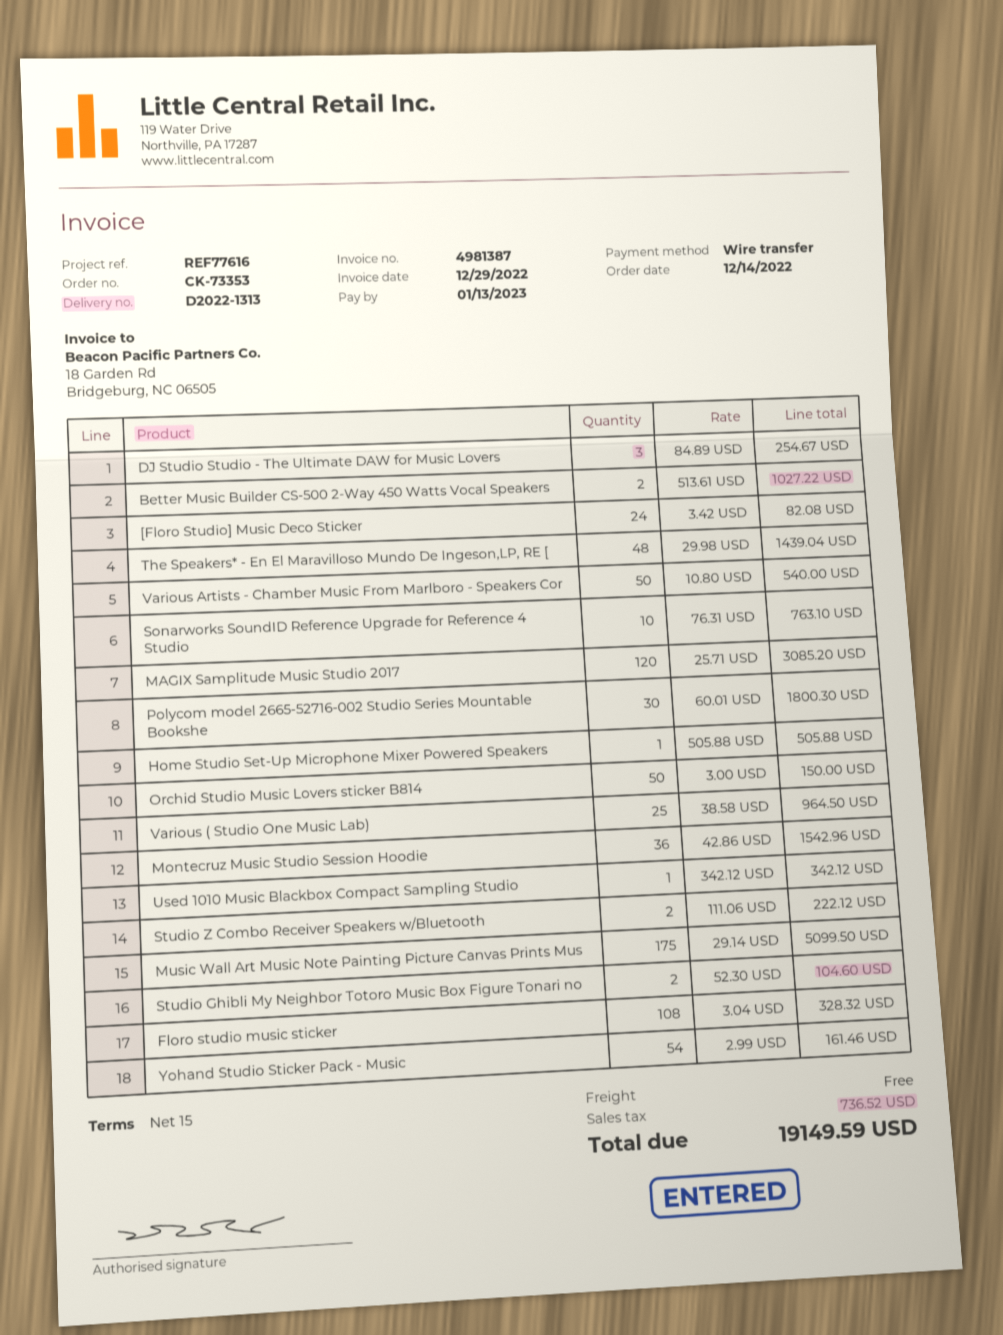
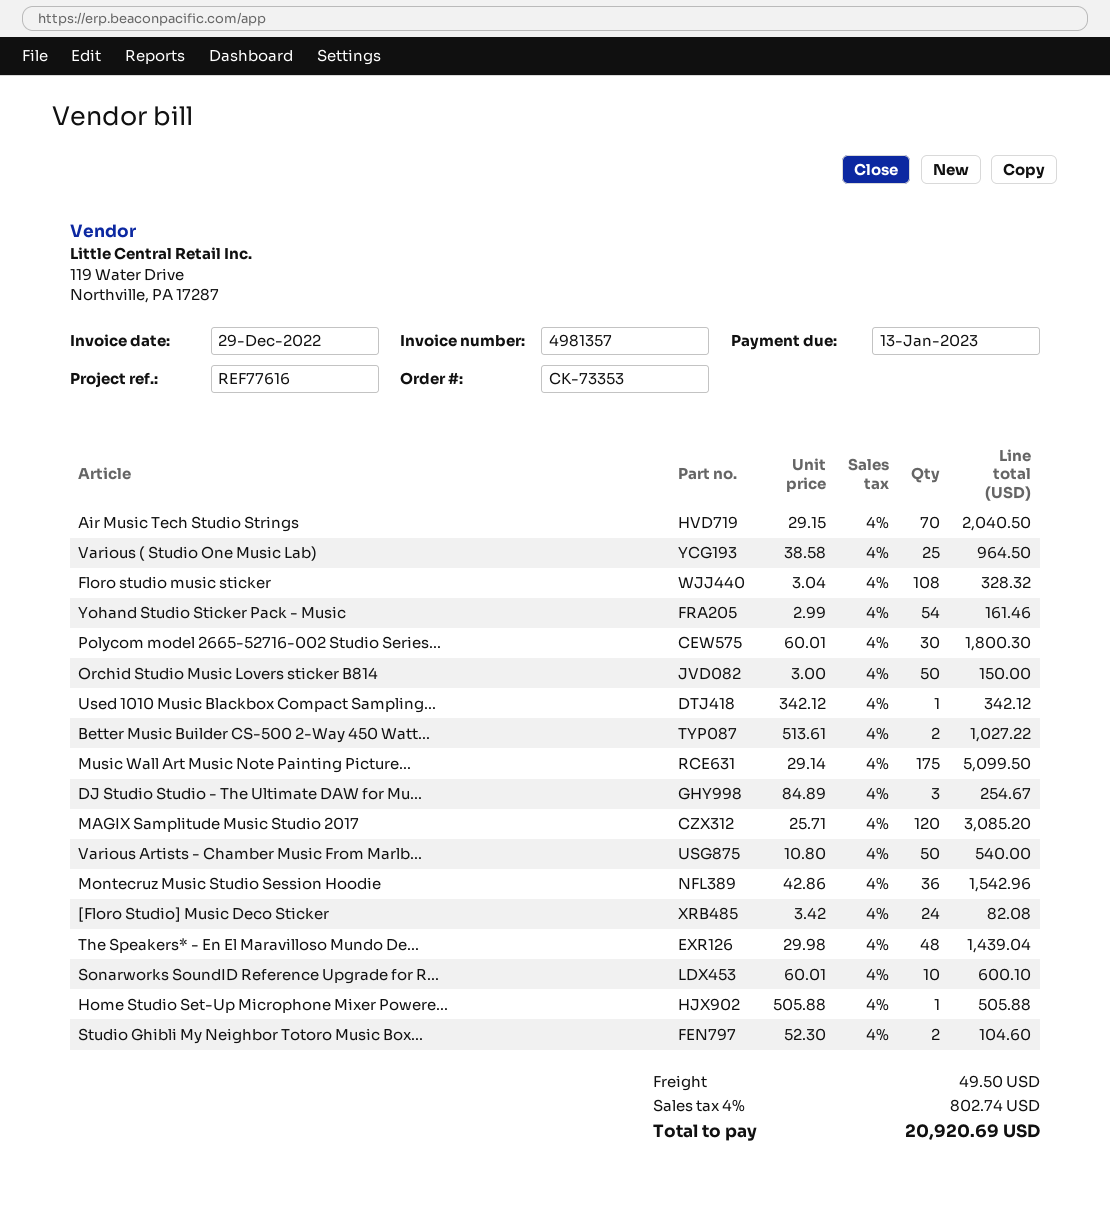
invoice number: 4981387 -> 4981357
Sonarworks SoundID Reference Upgrade for Reference 4 Studio: 10 x 76.31 = 763.10 -> 10 x 60.01 = 600.10
Studio Z Combo Receiver Speakers w/Bluetooth: 2 x 111.06 = 222.12 -> none
Air Music Tech Studio Strings: none -> 70 x 29.15 = 2040.50
shipping: 0.00 -> 49.50
tax: 736.52 -> 802.74
total: 19149.59 -> 20920.69

